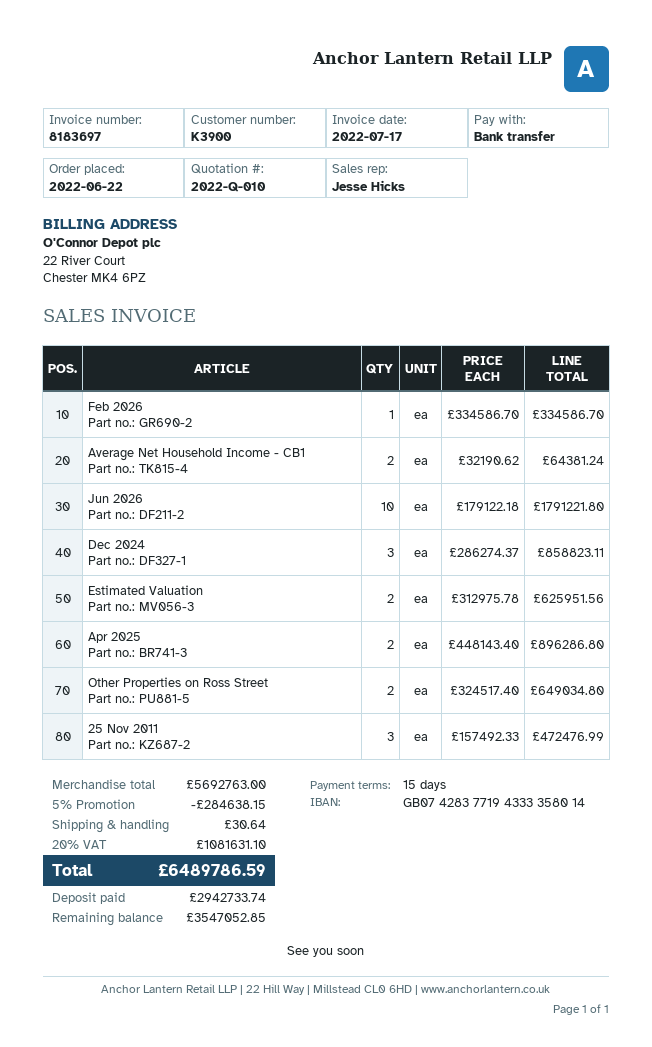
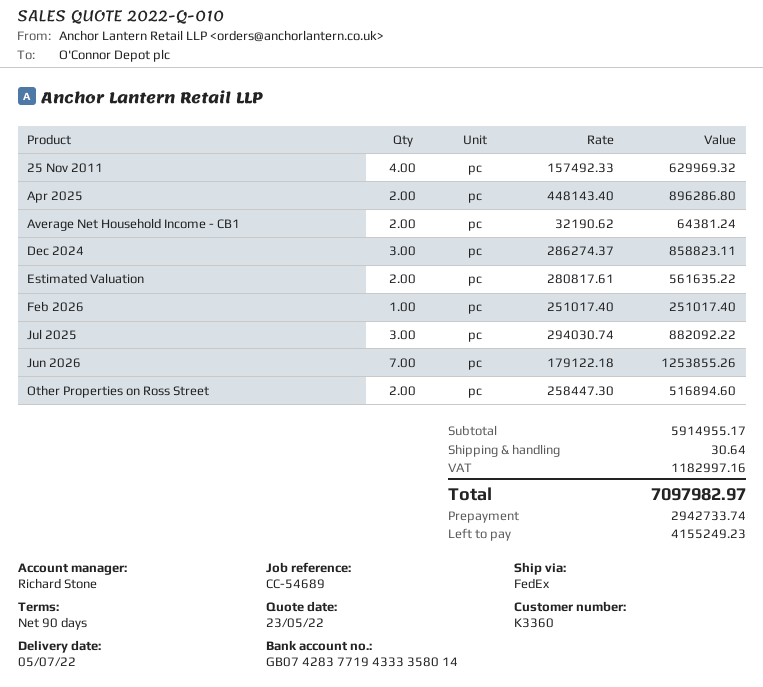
payment terms: 15 days -> 90 days
customer number: K3900 -> K3360
sales rep: Jesse Hicks -> Richard Stone
Feb 2026: 1 x 334586.70 = 334586.70 -> 1 x 251017.40 = 251017.40
Jun 2026: 10 x 179122.18 = 1791221.80 -> 7 x 179122.18 = 1253855.26
Estimated Valuation: 2 x 312975.78 = 625951.56 -> 2 x 280817.61 = 561635.22
Other Properties on Ross Street: 2 x 324517.40 = 649034.80 -> 2 x 258447.30 = 516894.60
25 Nov 2011: 3 x 157492.33 = 472476.99 -> 4 x 157492.33 = 629969.32
Jul 2025: none -> 3 x 294030.74 = 882092.22
subtotal: 5692763.00 -> 5914955.17
discount: 5% = 284638.15 -> none
tax: 1081631.10 -> 1182997.16
total: 6489786.59 -> 7097982.97
balance: 3547052.85 -> 4155249.23

